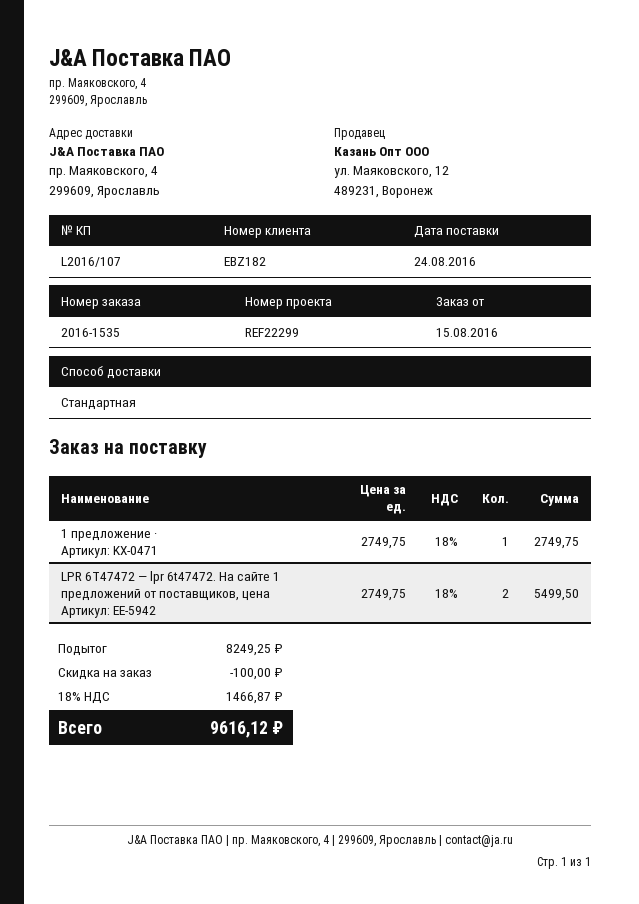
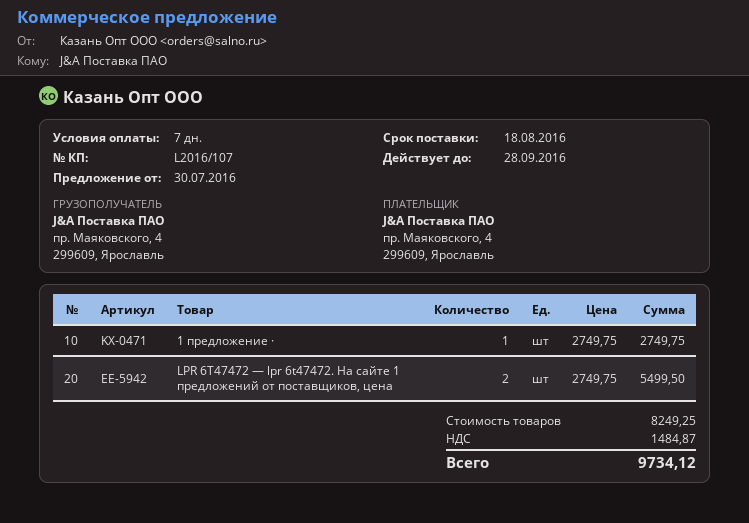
delivery date: 2016-08-24 -> 2016-08-18
discount: 100.00 -> none
tax: 1466.87 -> 1484.87
total: 9616.12 -> 9734.12

